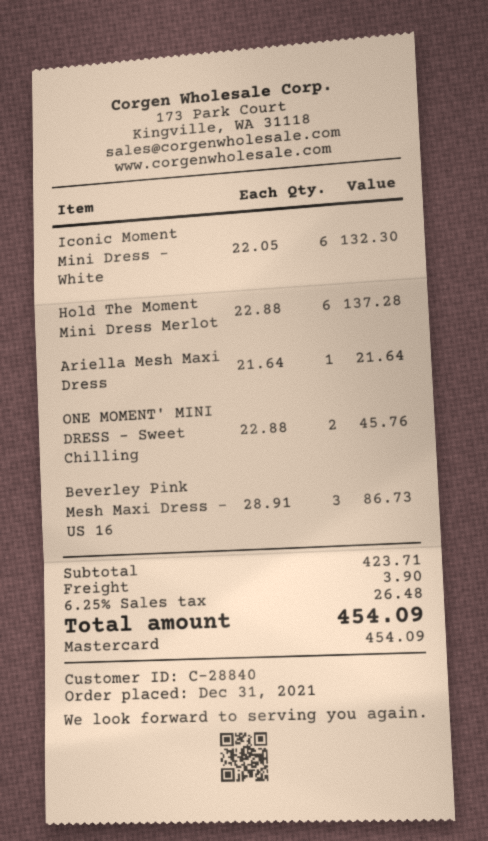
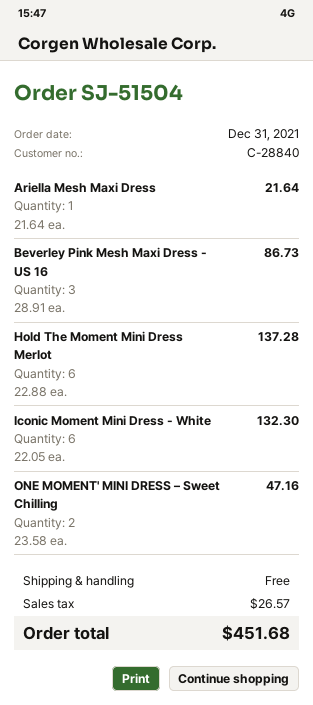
ONE MOMENT' MINI DRESS – Sweet Chilling: 2 x 22.88 = 45.76 -> 2 x 23.58 = 47.16
shipping: 3.90 -> 0.00
tax: 26.48 -> 26.57
total: 454.09 -> 451.68

